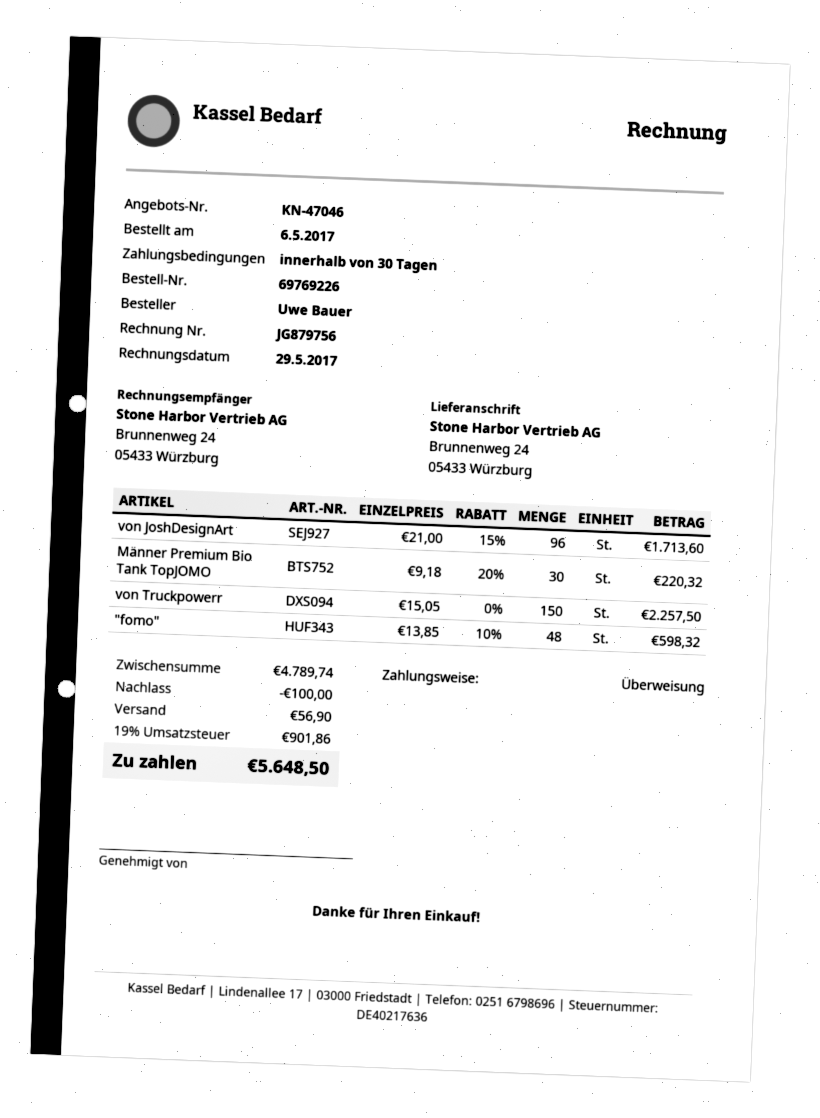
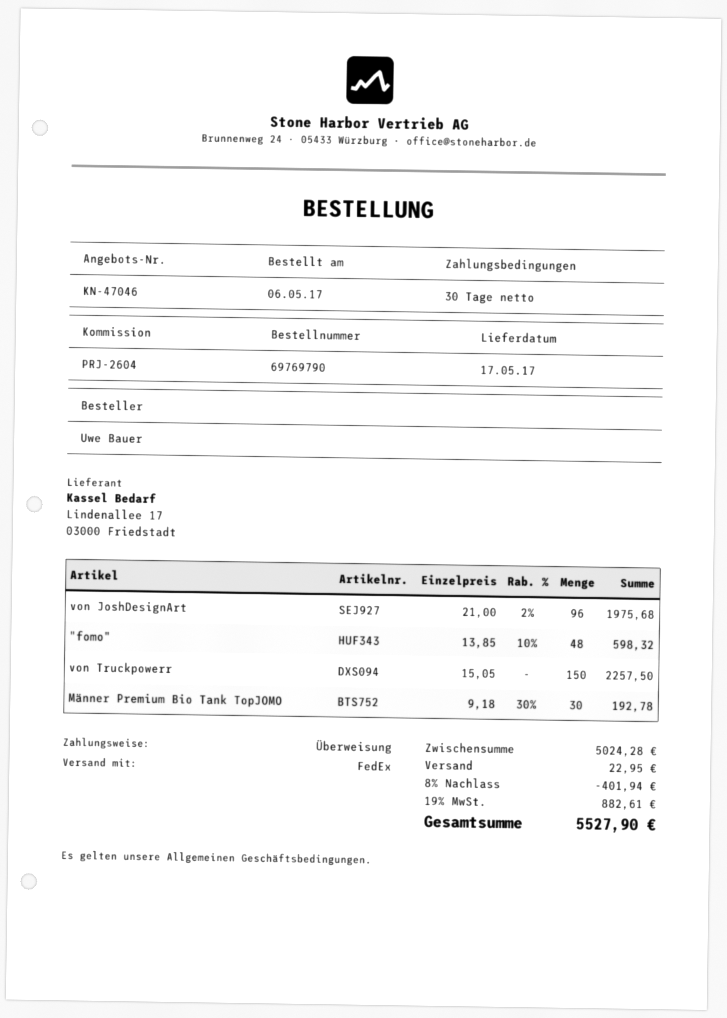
order number: 69769226 -> 69769790
von JoshDesignArt: 96 x 21.00 - 15% = 1713.60 -> 96 x 21.00 - 2% = 1975.68
Männer Premium Bio Tank TopJOMO: 30 x 9.18 - 20% = 220.32 -> 30 x 9.18 - 30% = 192.78
subtotal: 4789.74 -> 5024.28
discount: 100.00 -> 401.94
shipping: 56.90 -> 22.95
tax: 19% = 901.86 -> 19% = 882.61
total: 5648.50 -> 5527.90

